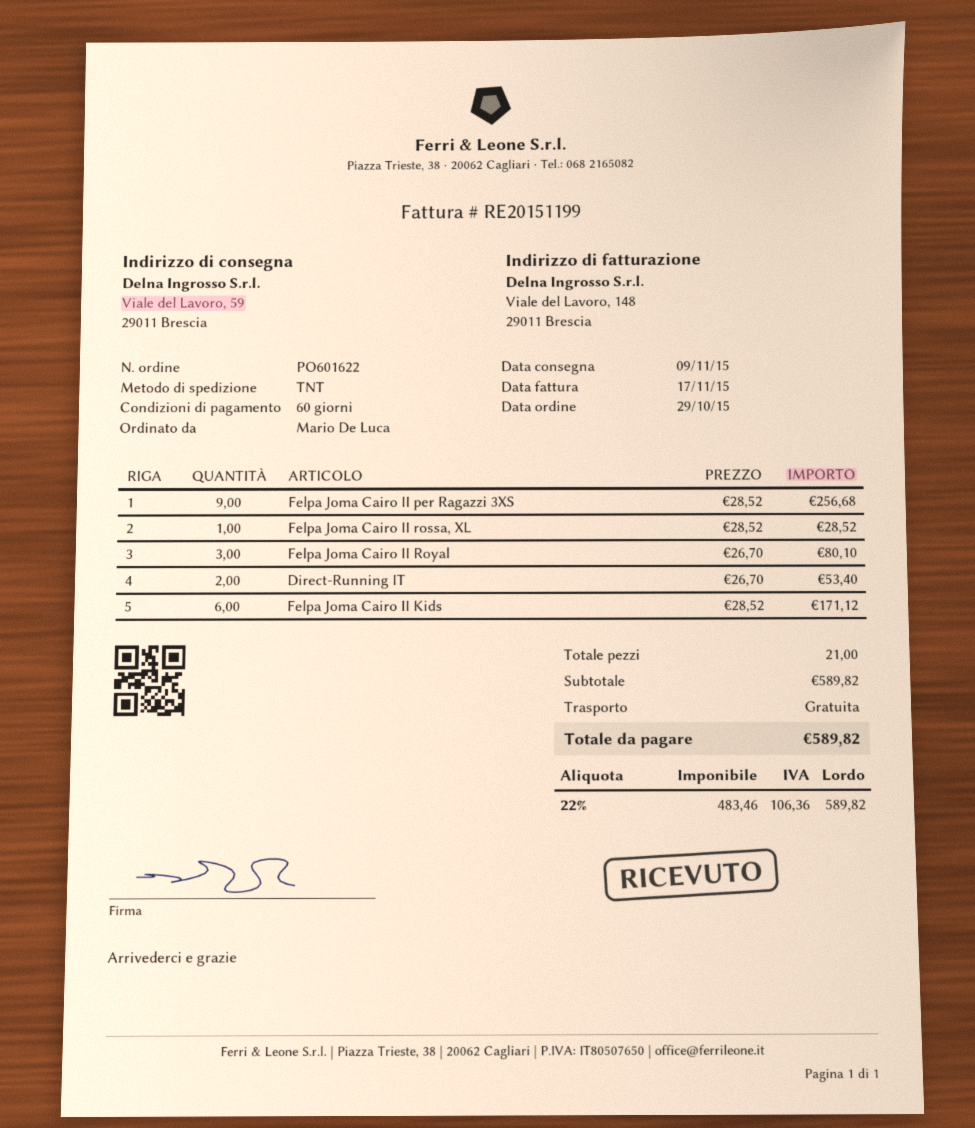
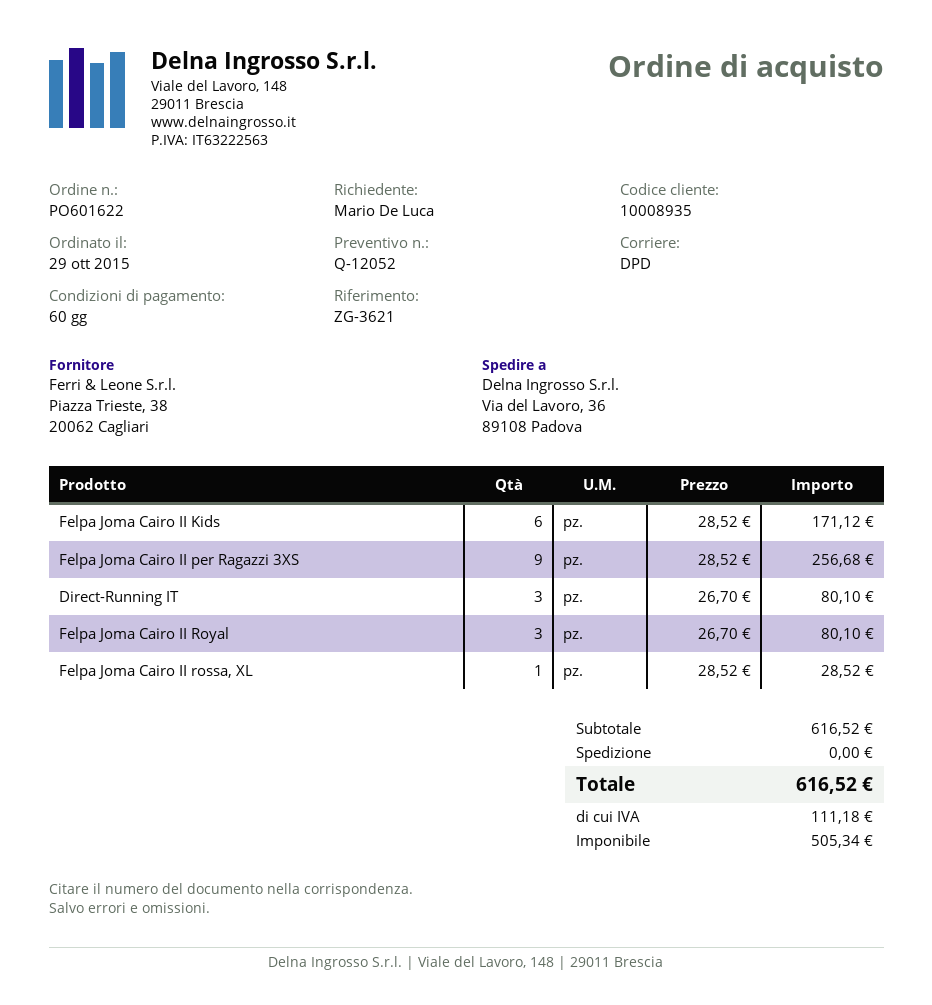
shipping method: TNT -> DPD
ship to: Viale del Lavoro, 59, 29011 Brescia -> Via del Lavoro, 36, 89108 Padova
Direct-Running IT: 2 x 26.70 = 53.40 -> 3 x 26.70 = 80.10
subtotal: 589.82 -> 616.52
net: 483.46 -> 505.34
tax: 106.36 -> 111.18
total: 589.82 -> 616.52

